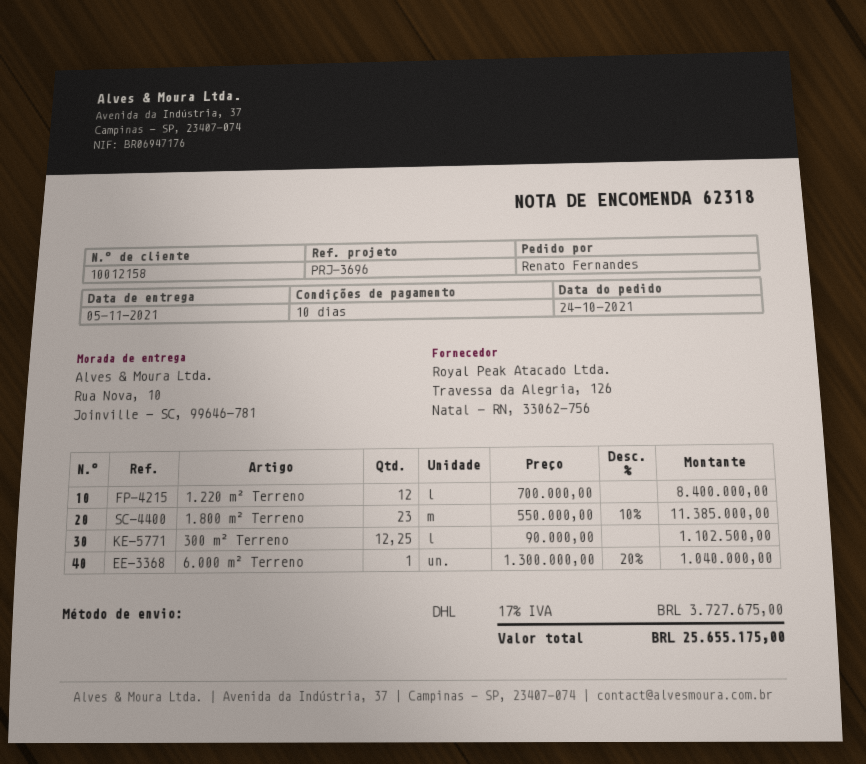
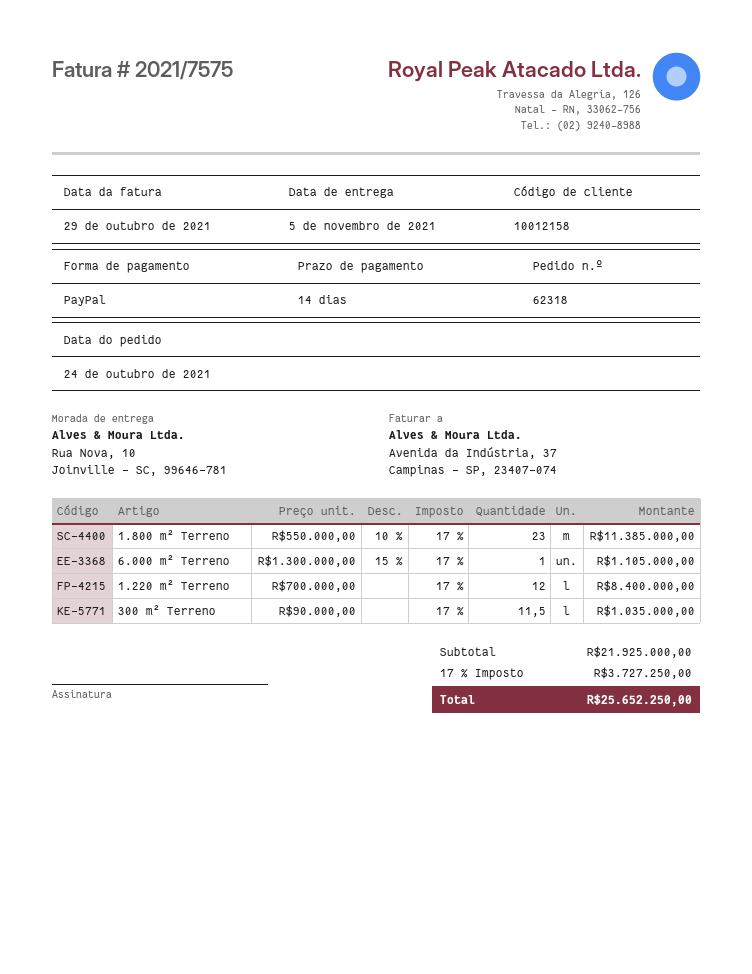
payment terms: 10 days -> 14 days
300 m² Terreno: 12.25 x 90000.00 = 1102500.00 -> 11.5 x 90000.00 = 1035000.00
6.000 m² Terreno: 1 x 1300000.00 - 20% = 1040000.00 -> 1 x 1300000.00 - 15% = 1105000.00
tax: 17% = 3727675.00 -> 17% = 3727250.00
total: 25655175.00 -> 25652250.00

